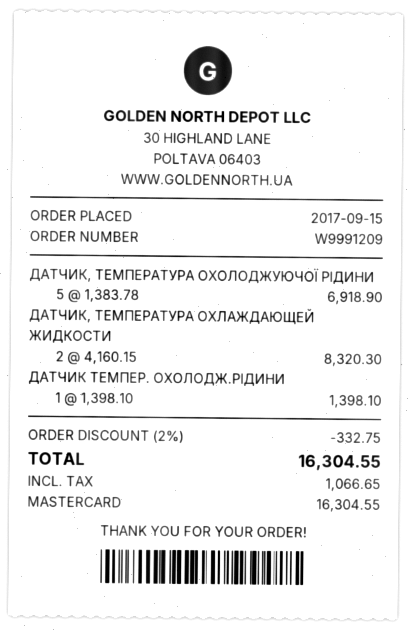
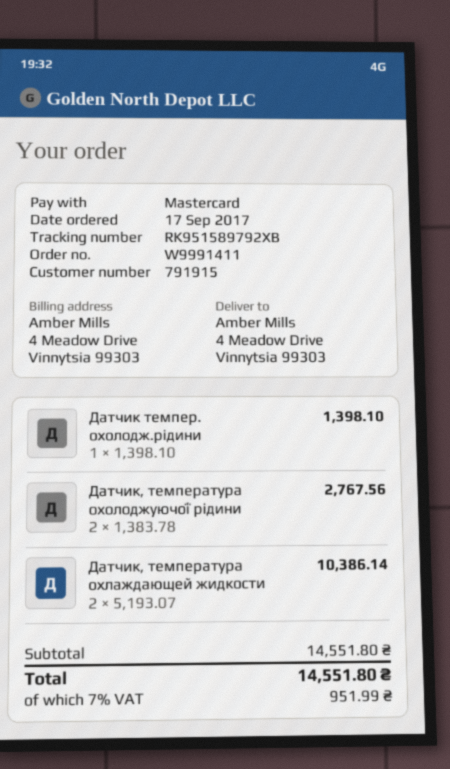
order number: W9991209 -> W9991411
order date: 2017-09-15 -> 2017-09-17
ДАТЧИК, ТЕМПЕРАТУРА ОХОЛОДЖУЮЧОЇ РІДИНИ: 5 x 1383.78 = 6918.90 -> 2 x 1383.78 = 2767.56
ДАТЧИК, ТЕМПЕРАТУРА ОХЛАЖДАЮЩЕЙ ЖИДКОСТИ: 2 x 4160.15 = 8320.30 -> 2 x 5193.07 = 10386.14
discount: 2% = 332.75 -> none
tax: 1066.65 -> 951.99
total: 16304.55 -> 14551.80

